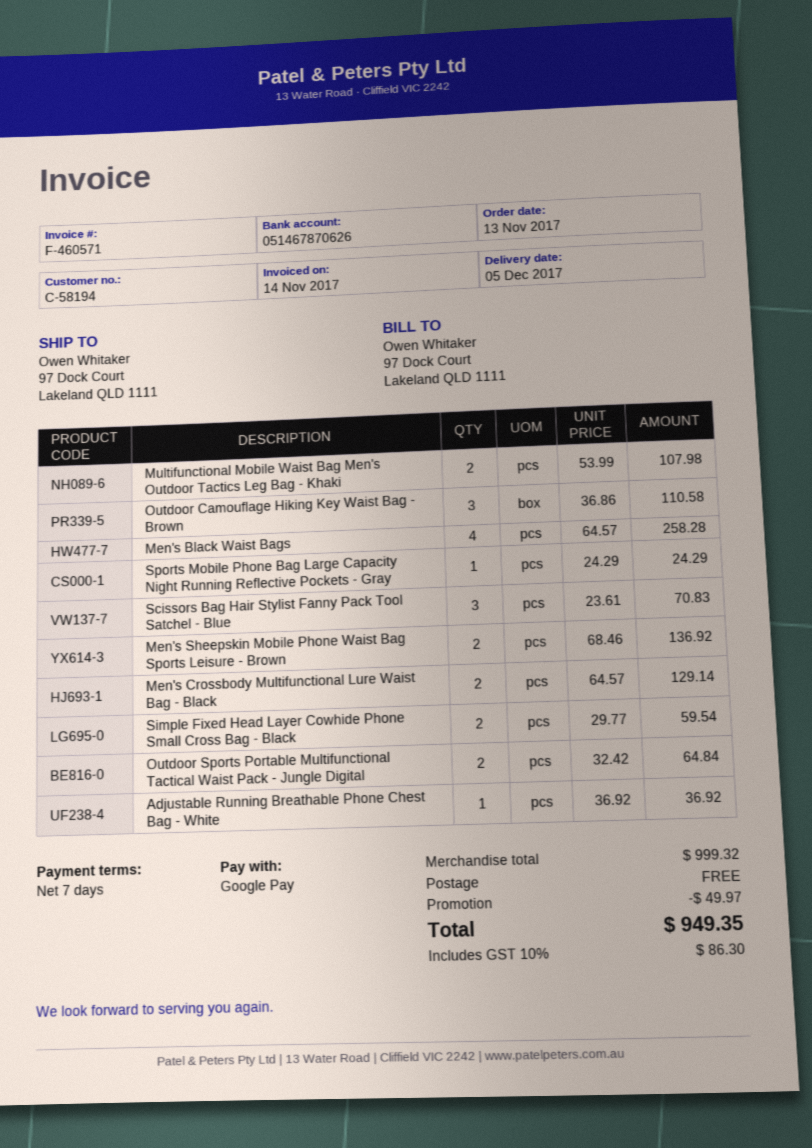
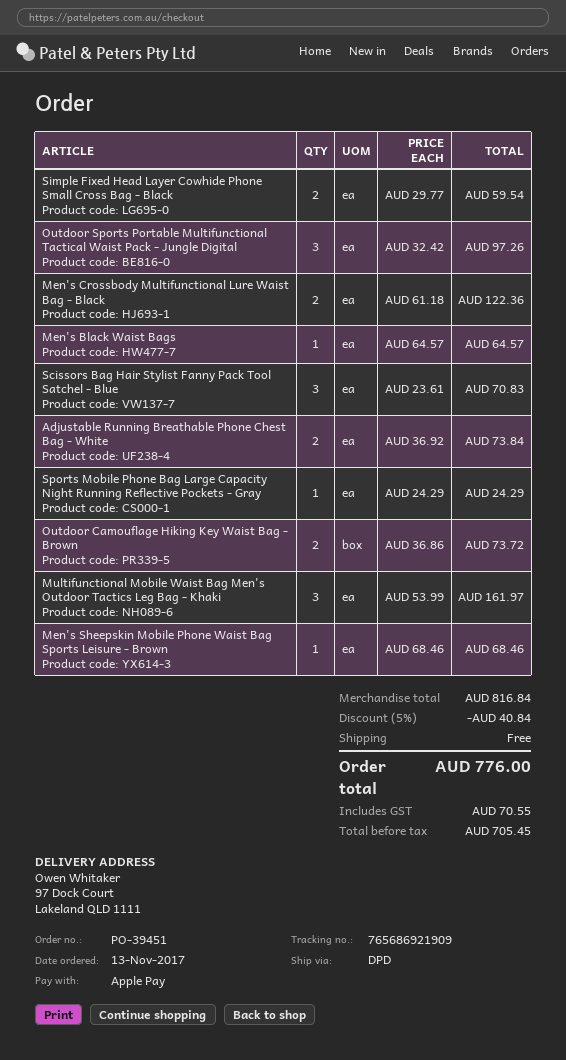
payment method: Google Pay -> Apple Pay
Multifunctional Mobile Waist Bag Men's Outdoor Tactics Leg Bag - Khaki: 2 x 53.99 = 107.98 -> 3 x 53.99 = 161.97
Outdoor Camouflage Hiking Key Waist Bag - Brown: 3 x 36.86 = 110.58 -> 2 x 36.86 = 73.72
Men's Black Waist Bags: 4 x 64.57 = 258.28 -> 1 x 64.57 = 64.57
Men's Sheepskin Mobile Phone Waist Bag Sports Leisure - Brown: 2 x 68.46 = 136.92 -> 1 x 68.46 = 68.46
Men's Crossbody Multifunctional Lure Waist Bag - Black: 2 x 64.57 = 129.14 -> 2 x 61.18 = 122.36
Outdoor Sports Portable Multifunctional Tactical Waist Pack - Jungle Digital: 2 x 32.42 = 64.84 -> 3 x 32.42 = 97.26
Adjustable Running Breathable Phone Chest Bag - White: 1 x 36.92 = 36.92 -> 2 x 36.92 = 73.84
subtotal: 999.32 -> 816.84
discount: 49.97 -> 40.84
tax: 86.30 -> 70.55
total: 949.35 -> 776.00

